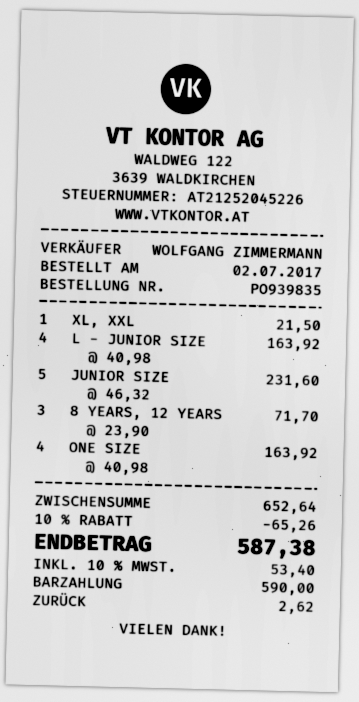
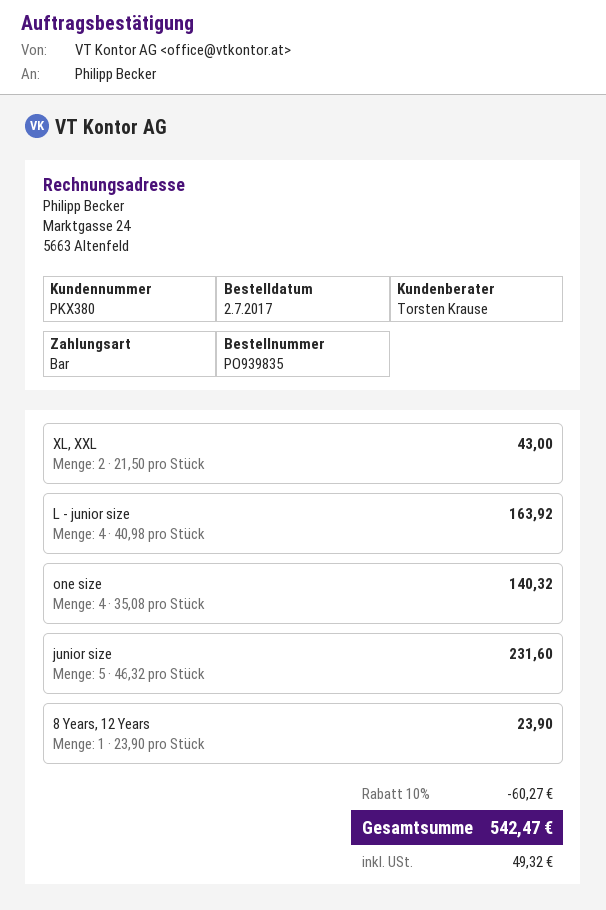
sales rep: WOLFGANG ZIMMERMANN -> Torsten Krause
XL, XXL: 1 x 21.50 = 21.50 -> 2 x 21.50 = 43.00
8 YEARS, 12 YEARS: 3 x 23.90 = 71.70 -> 1 x 23.90 = 23.90
ONE SIZE: 4 x 40.98 = 163.92 -> 4 x 35.08 = 140.32
discount: 10% = 65.26 -> 10% = 60.27
tax: 53.40 -> 49.32
total: 587.38 -> 542.47

